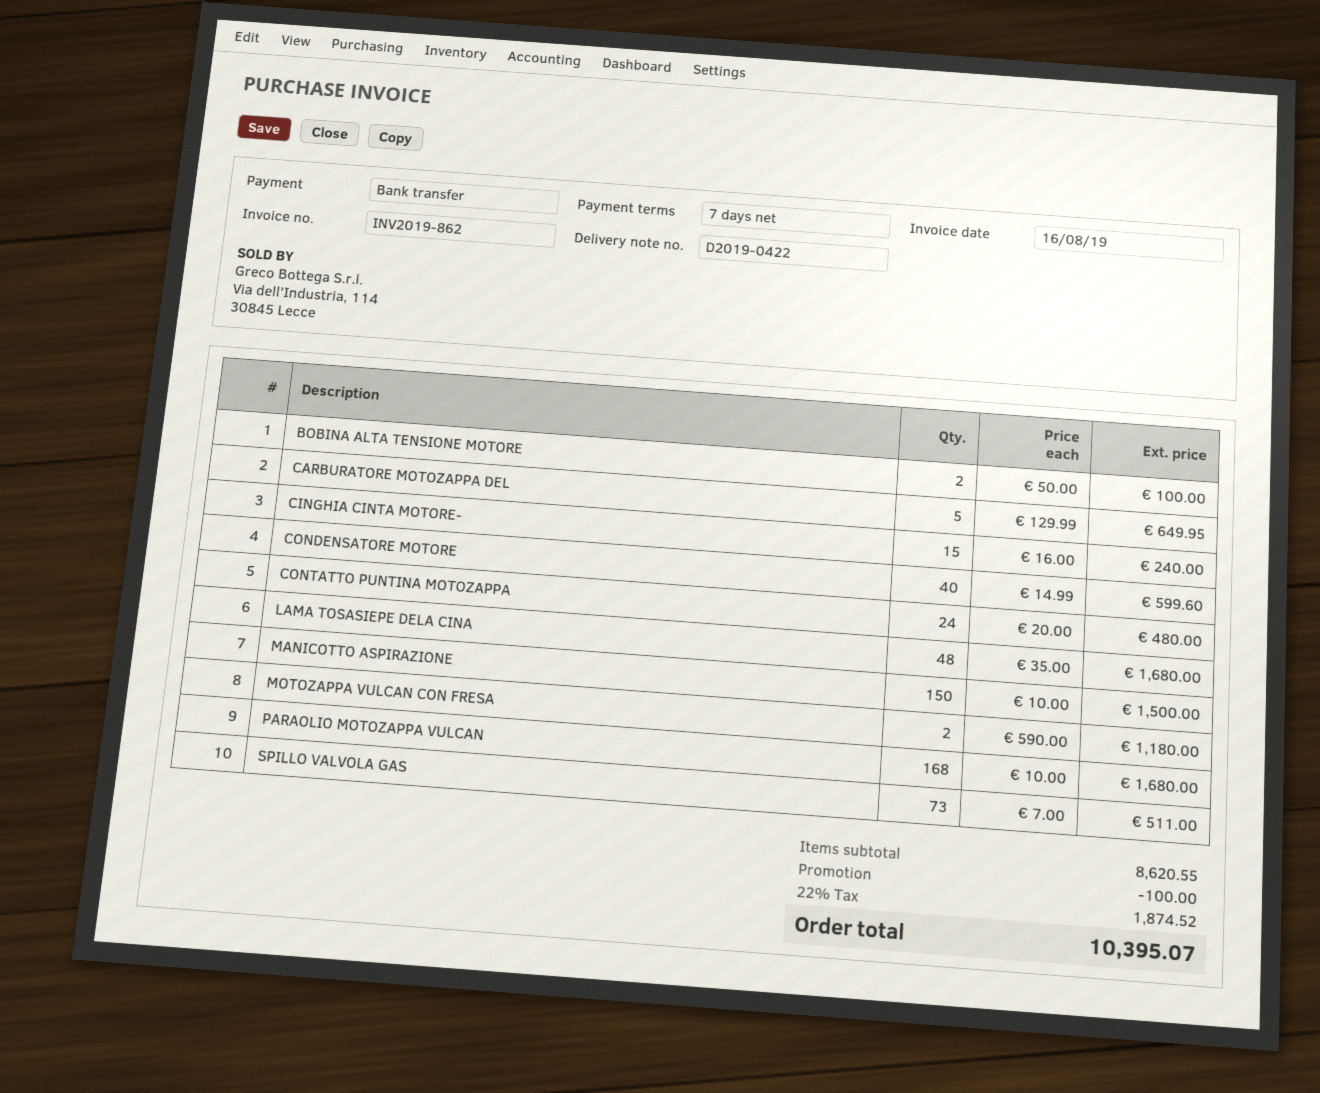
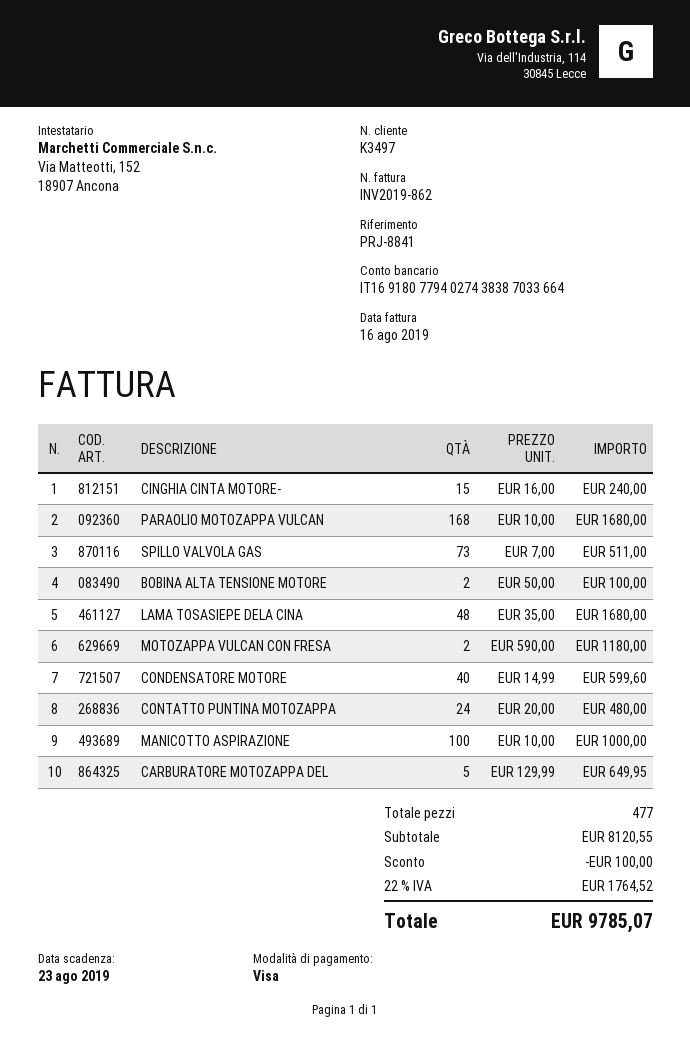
payment method: bank transfer -> Visa
MANICOTTO ASPIRAZIONE: 150 x 10.00 = 1500.00 -> 100 x 10.00 = 1000.00
subtotal: 8620.55 -> 8120.55
tax: 22% = 1874.52 -> 22% = 1764.52
total: 10395.07 -> 9785.07

